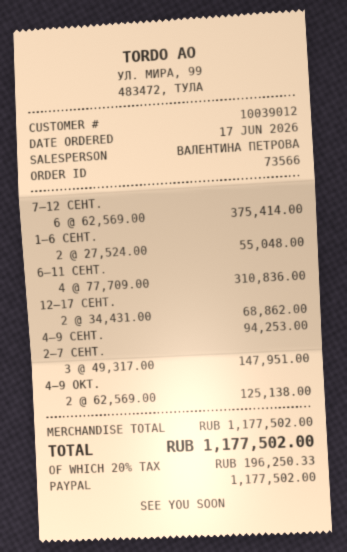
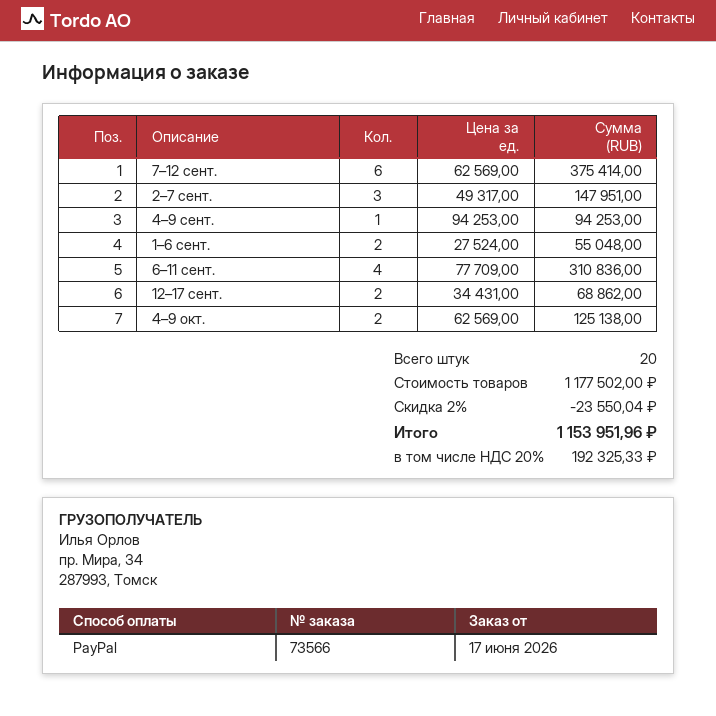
discount: none -> 2% = 23550.04
tax: 20% = 196250.33 -> 20% = 192325.33
total: 1177502.00 -> 1153951.96

